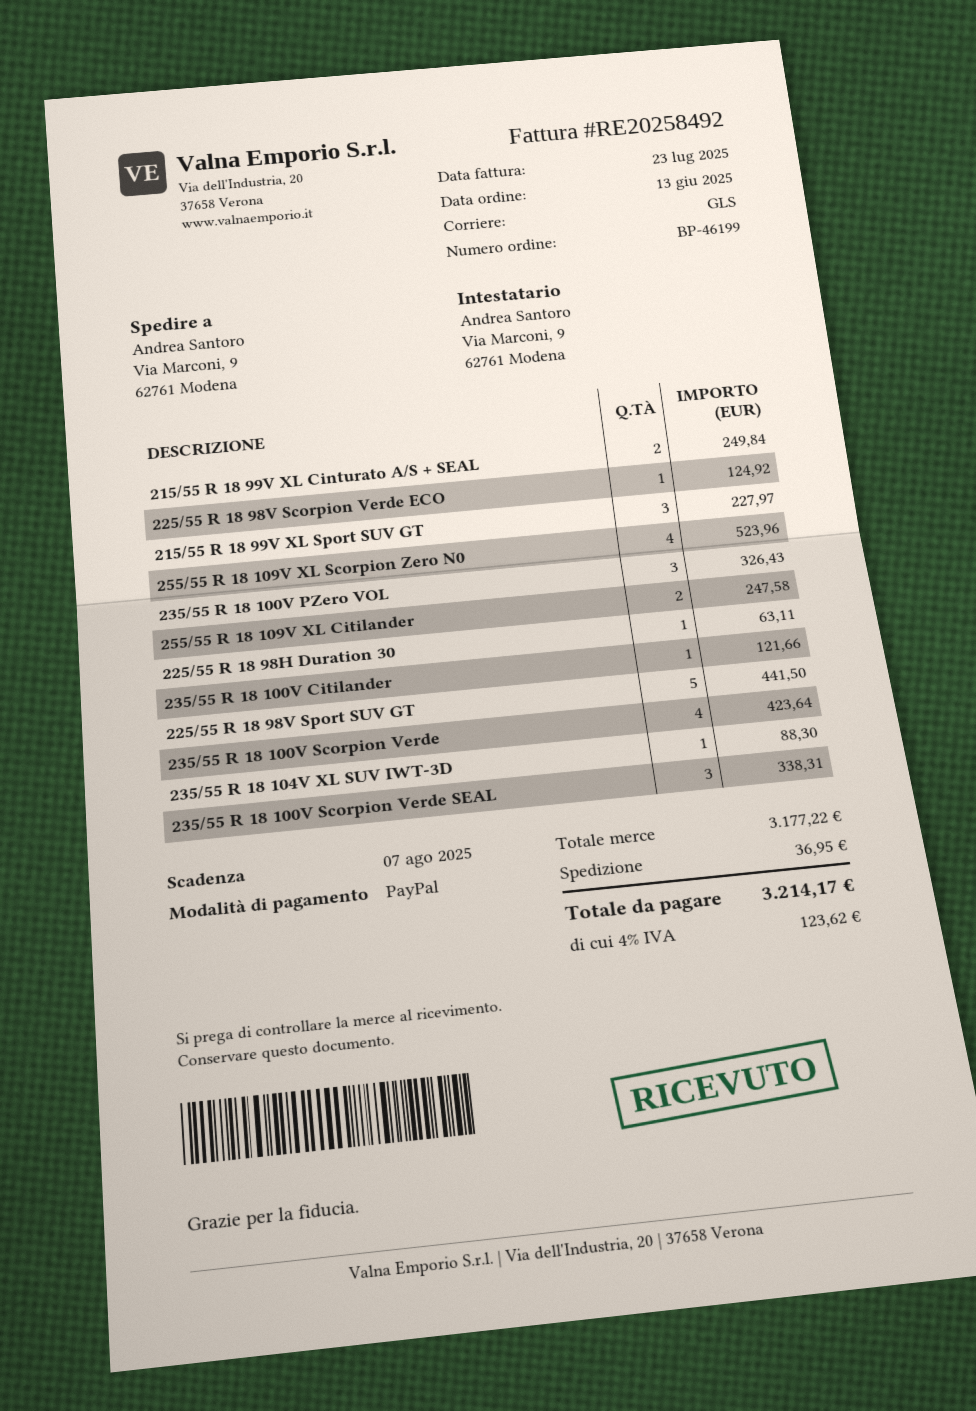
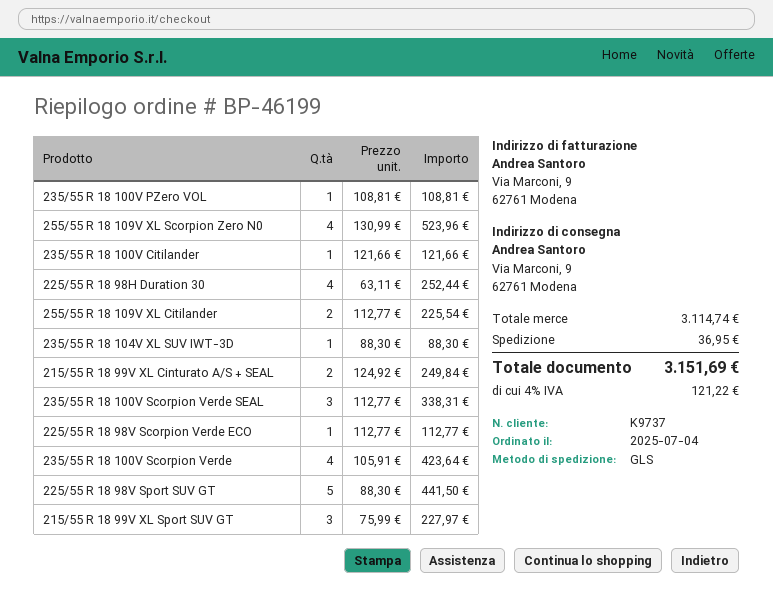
order date: 2025-06-13 -> 2025-07-04
225/55 R 18 98V Scorpion Verde ECO: 1 for 124.92 -> 1 for 112.77
235/55 R 18 100V PZero VOL: 3 for 326.43 -> 1 for 108.81
255/55 R 18 109V XL Citilander: 2 for 247.58 -> 2 for 225.54
225/55 R 18 98H Duration 30: 1 for 63.11 -> 4 for 252.44
subtotal: 3177.22 -> 3114.74
tax: 4% = 123.62 -> 4% = 121.22
total: 3214.17 -> 3151.69

